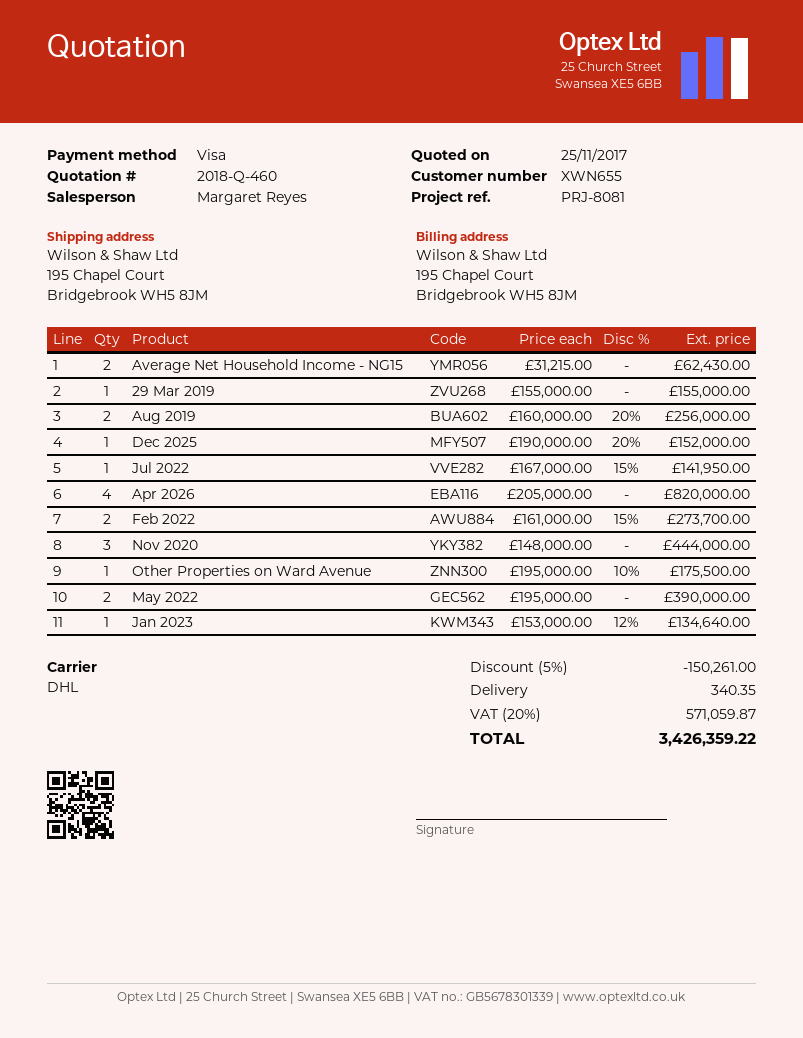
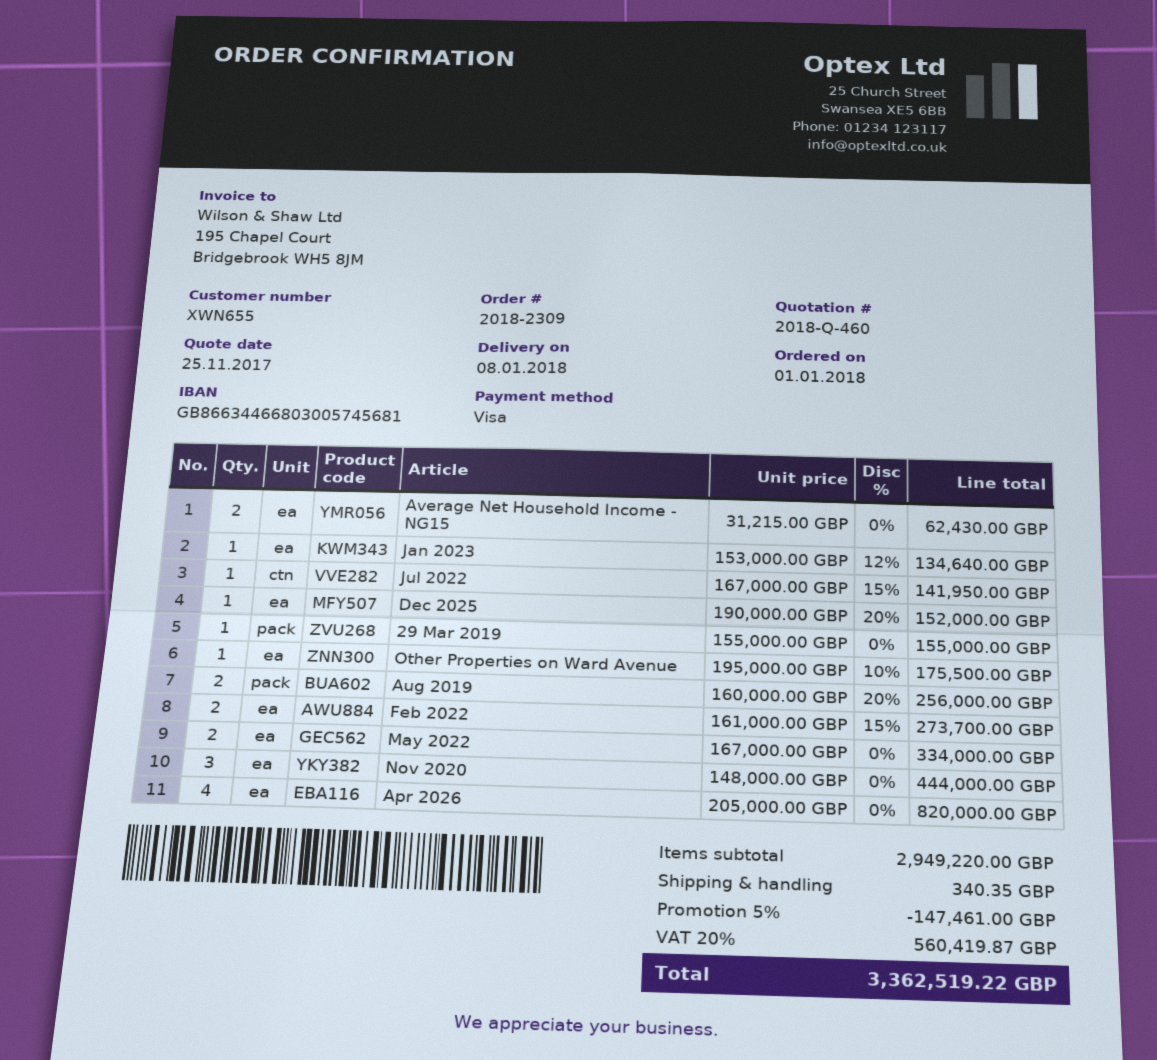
May 2022: 2 x 195000.00 = 390000.00 -> 2 x 167000.00 = 334000.00
discount: 5% = 150261.00 -> 5% = 147461.00
tax: 20% = 571059.87 -> 20% = 560419.87
total: 3426359.22 -> 3362519.22

